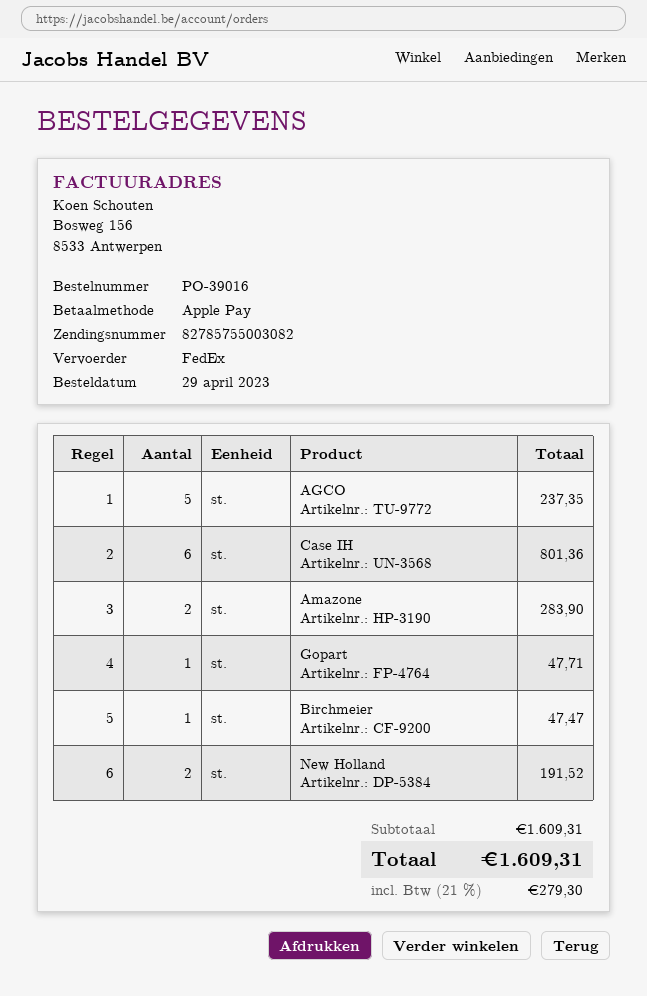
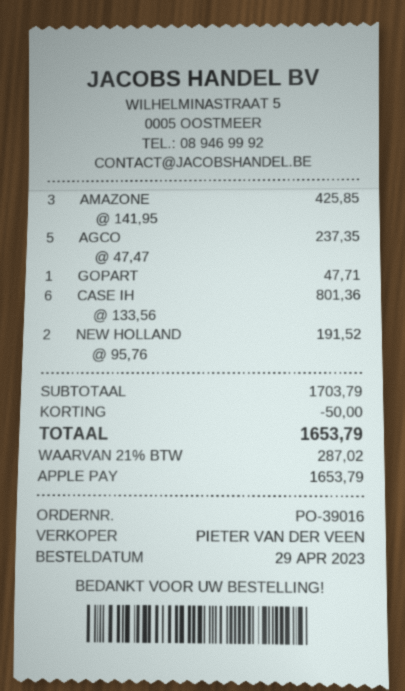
Amazone: 2 for 283.90 -> 3 for 425.85
Birchmeier: 1 for 47.47 -> none
subtotal: 1609.31 -> 1703.79
discount: none -> 50.00
tax: 21% = 279.30 -> 21% = 287.02
total: 1609.31 -> 1653.79

